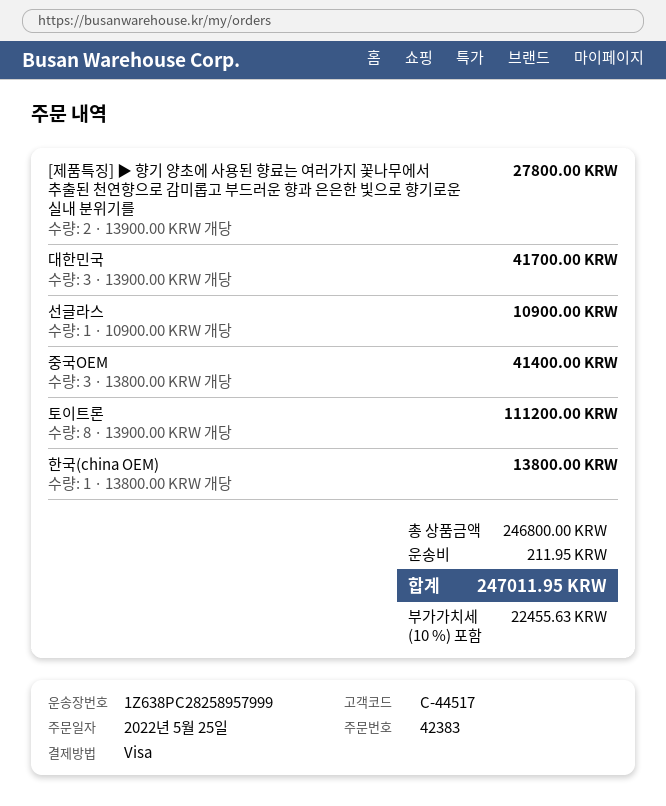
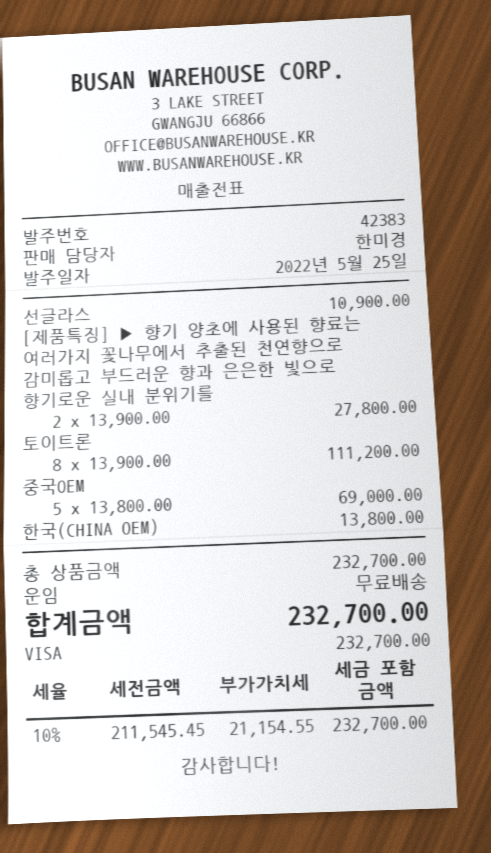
대한민국: 3 x 13900.00 = 41700.00 -> none
중국OEM: 3 x 13800.00 = 41400.00 -> 5 x 13800.00 = 69000.00
subtotal: 246800.00 -> 232700.00
shipping: 211.95 -> 0.00
tax: 10% = 22455.63 -> 10% = 21154.55
total: 247011.95 -> 232700.00

